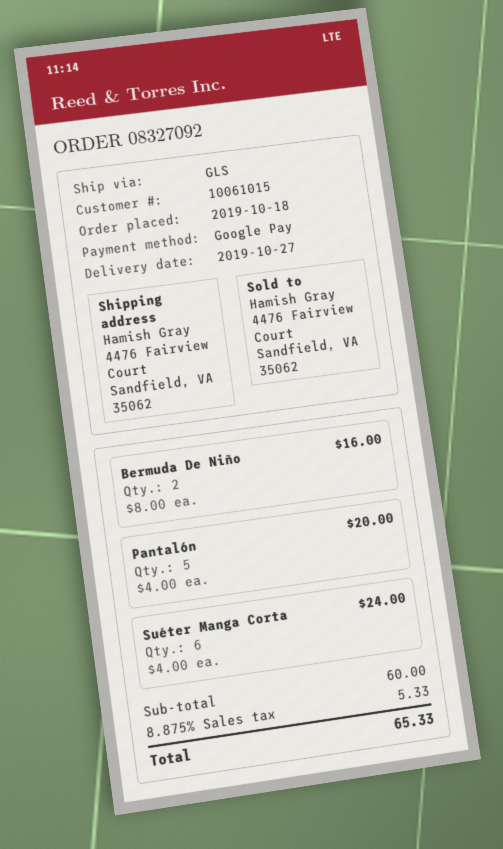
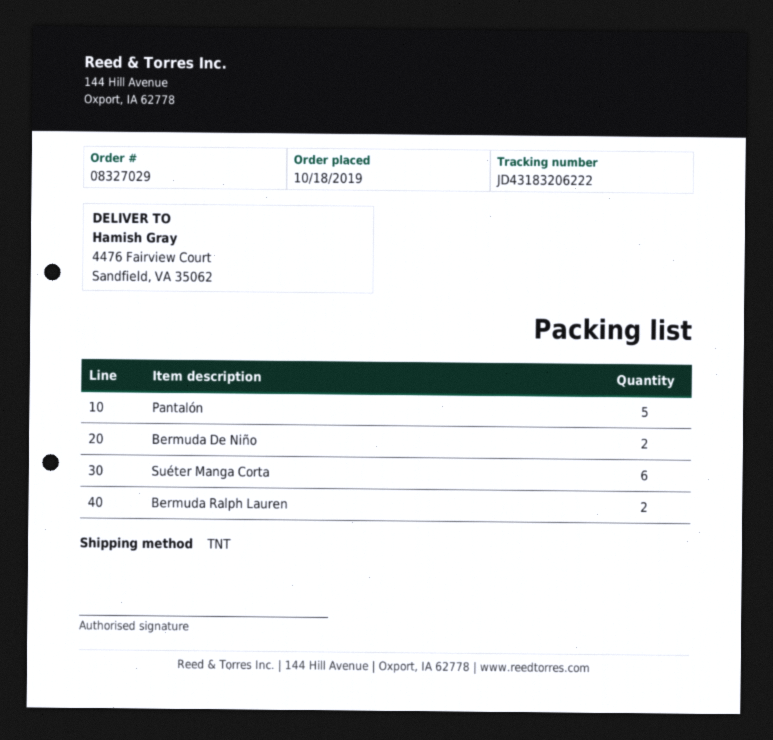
order number: 08327092 -> 08327029
shipping method: GLS -> TNT
Bermuda Ralph Lauren: none -> 2

